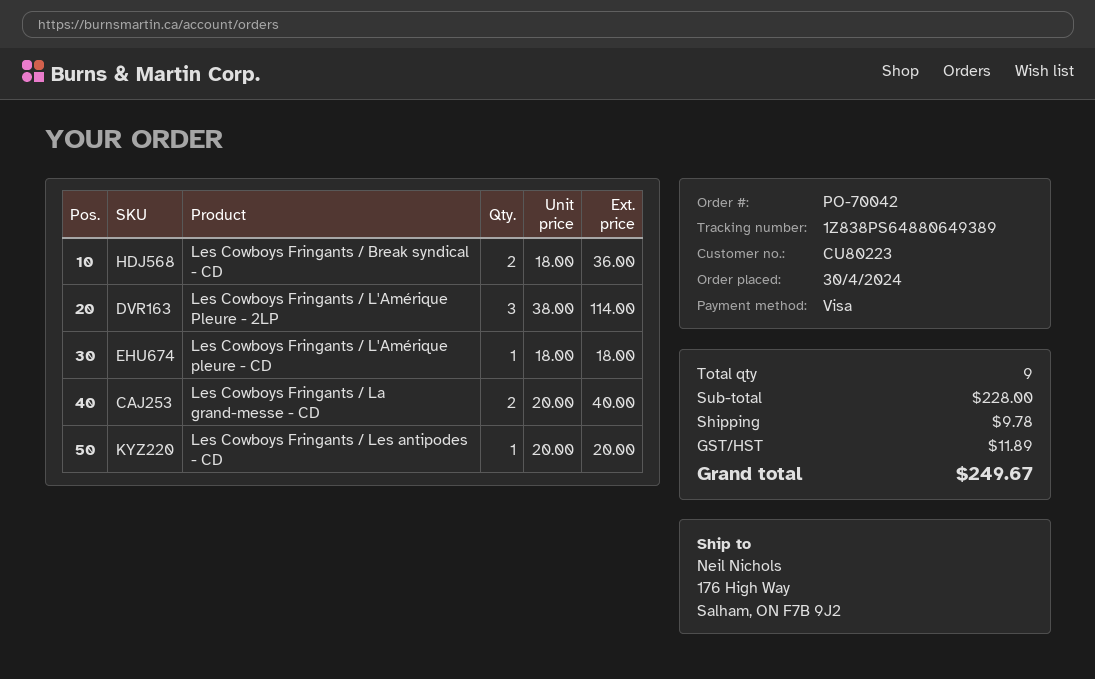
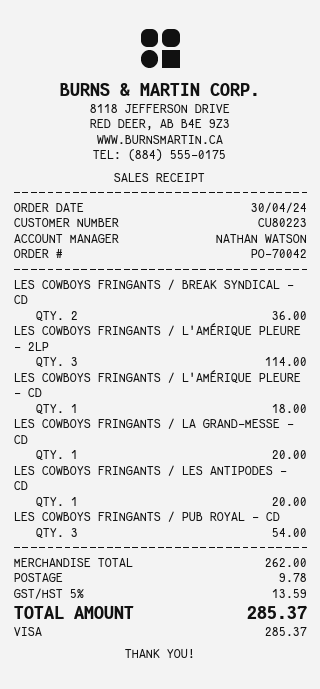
Les Cowboys Fringants / La grand-messe - CD: 2 for 40.00 -> 1 for 20.00
LES COWBOYS FRINGANTS / PUB ROYAL - CD: none -> 3 for 54.00
subtotal: 228.00 -> 262.00
tax: 11.89 -> 13.59
total: 249.67 -> 285.37

